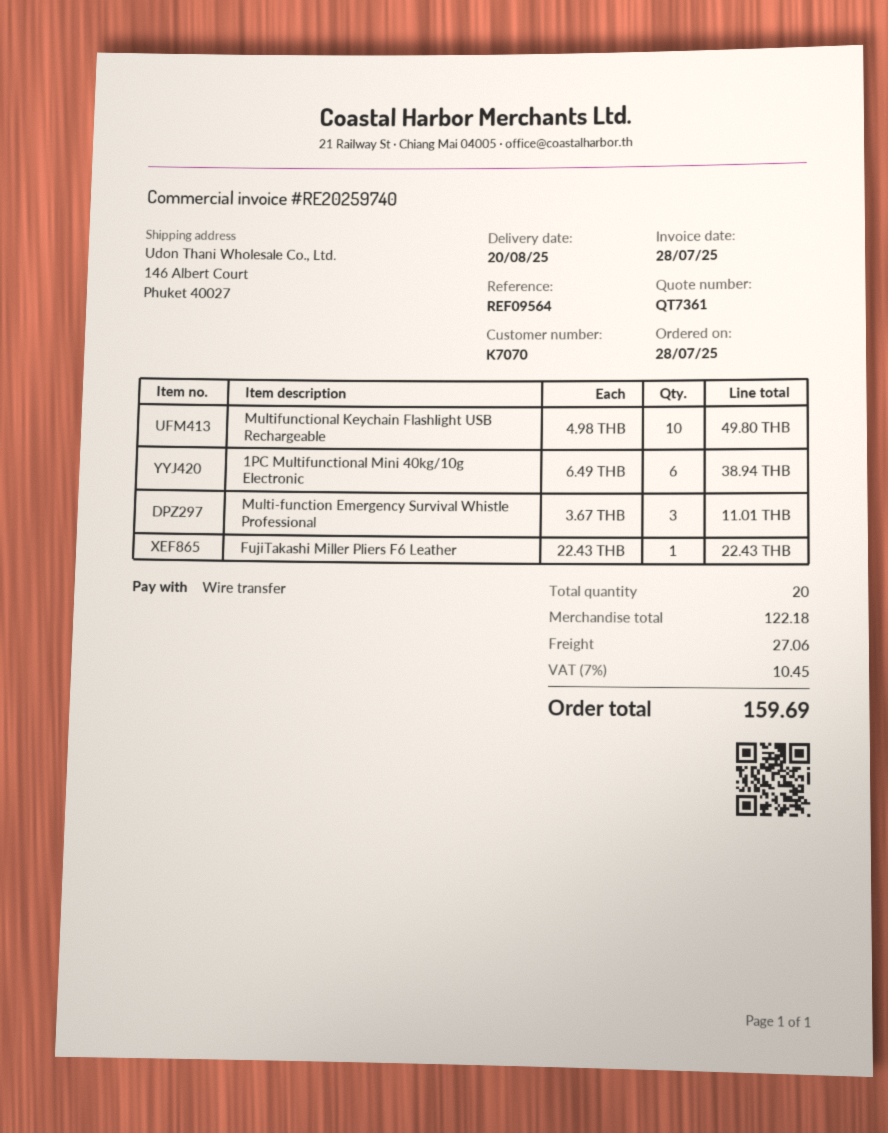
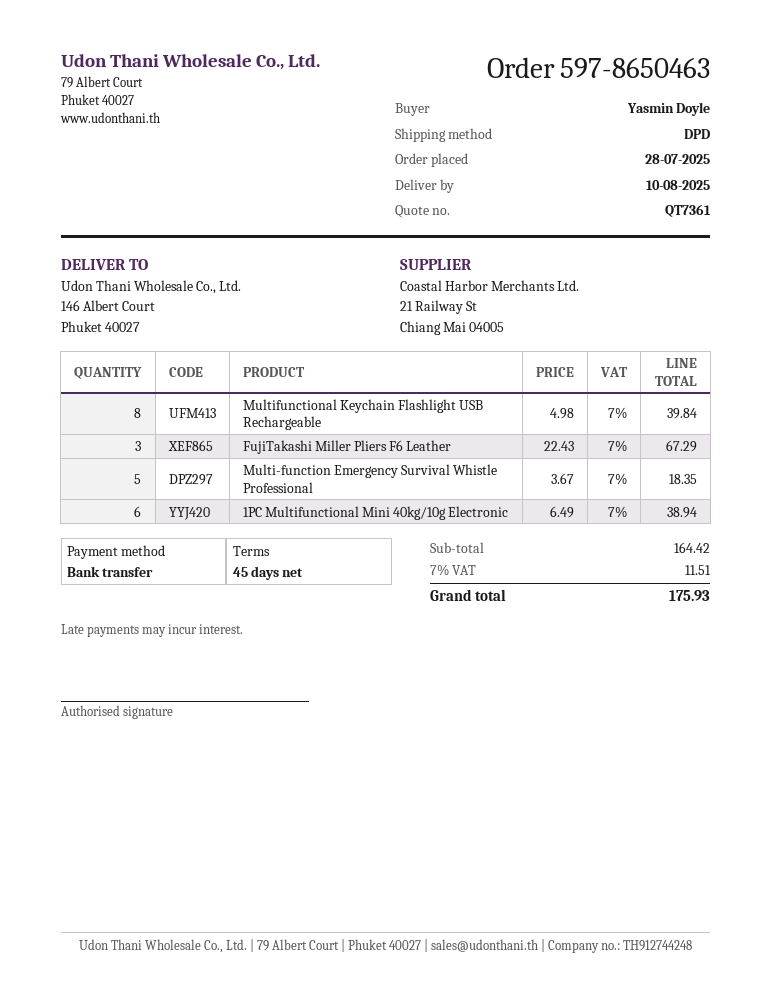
delivery date: 2025-08-20 -> 2025-08-10
Multifunctional Keychain Flashlight USB Rechargeable: 10 x 4.98 = 49.80 -> 8 x 4.98 = 39.84
Multi-function Emergency Survival Whistle Professional: 3 x 3.67 = 11.01 -> 5 x 3.67 = 18.35
FujiTakashi Miller Pliers F6 Leather: 1 x 22.43 = 22.43 -> 3 x 22.43 = 67.29
subtotal: 122.18 -> 164.42
shipping: 27.06 -> none
tax: 7% = 10.45 -> 7% = 11.51
total: 159.69 -> 175.93

